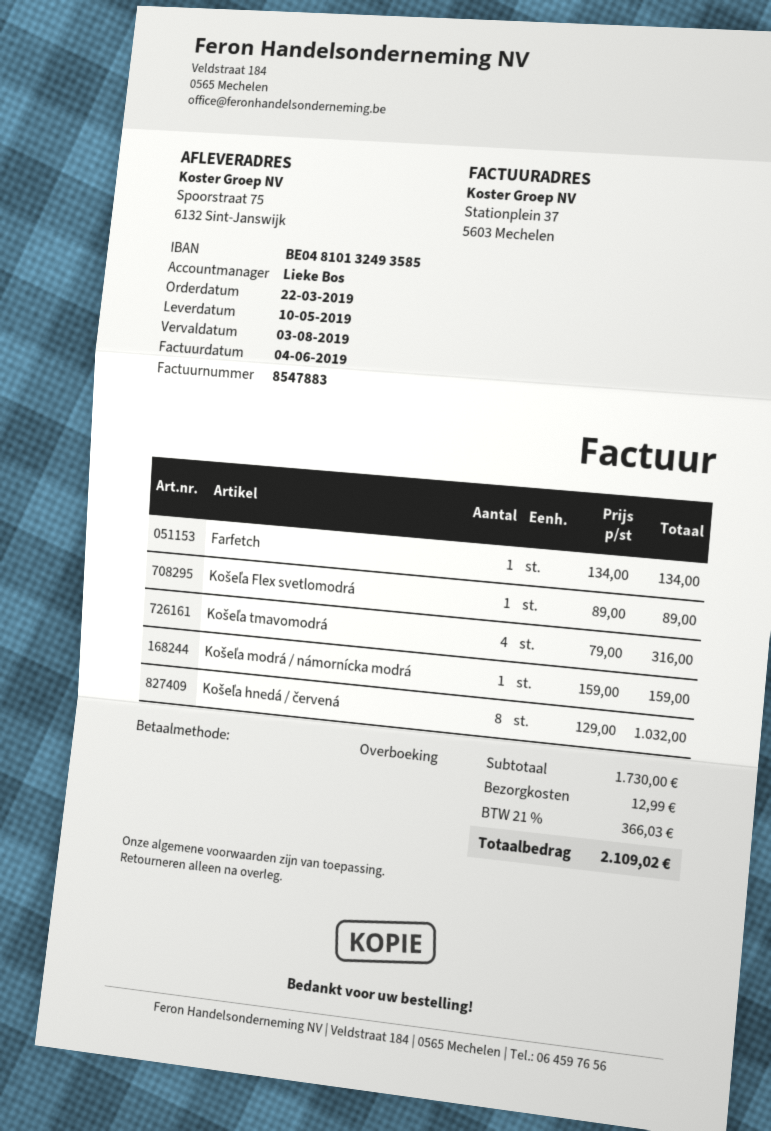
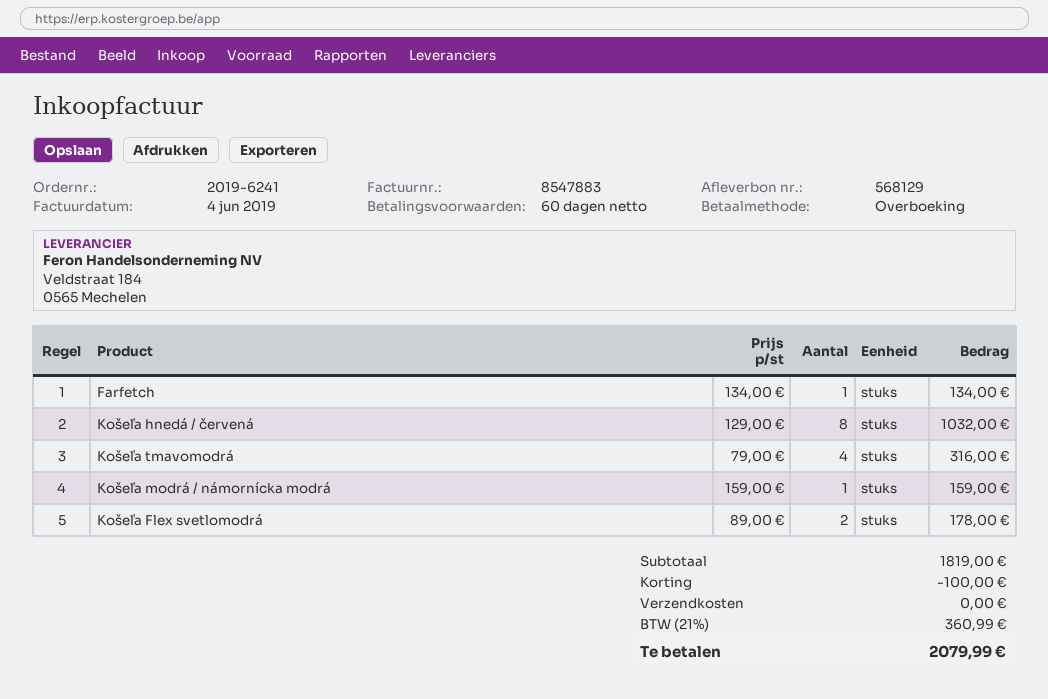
Košeľa Flex svetlomodrá: 1 x 89.00 = 89.00 -> 2 x 89.00 = 178.00
subtotal: 1730.00 -> 1819.00
discount: none -> 100.00
shipping: 12.99 -> 0.00
tax: 21% = 366.03 -> 21% = 360.99
total: 2109.02 -> 2079.99

